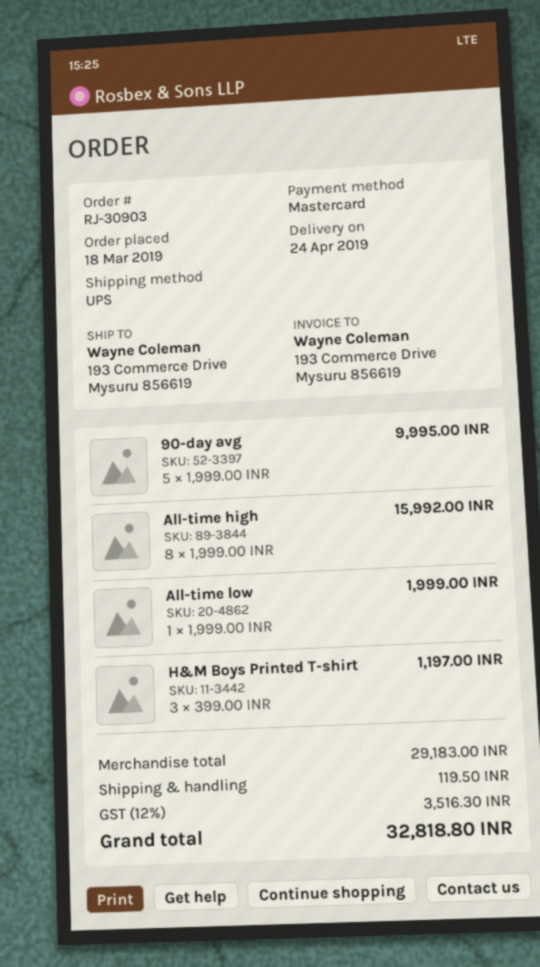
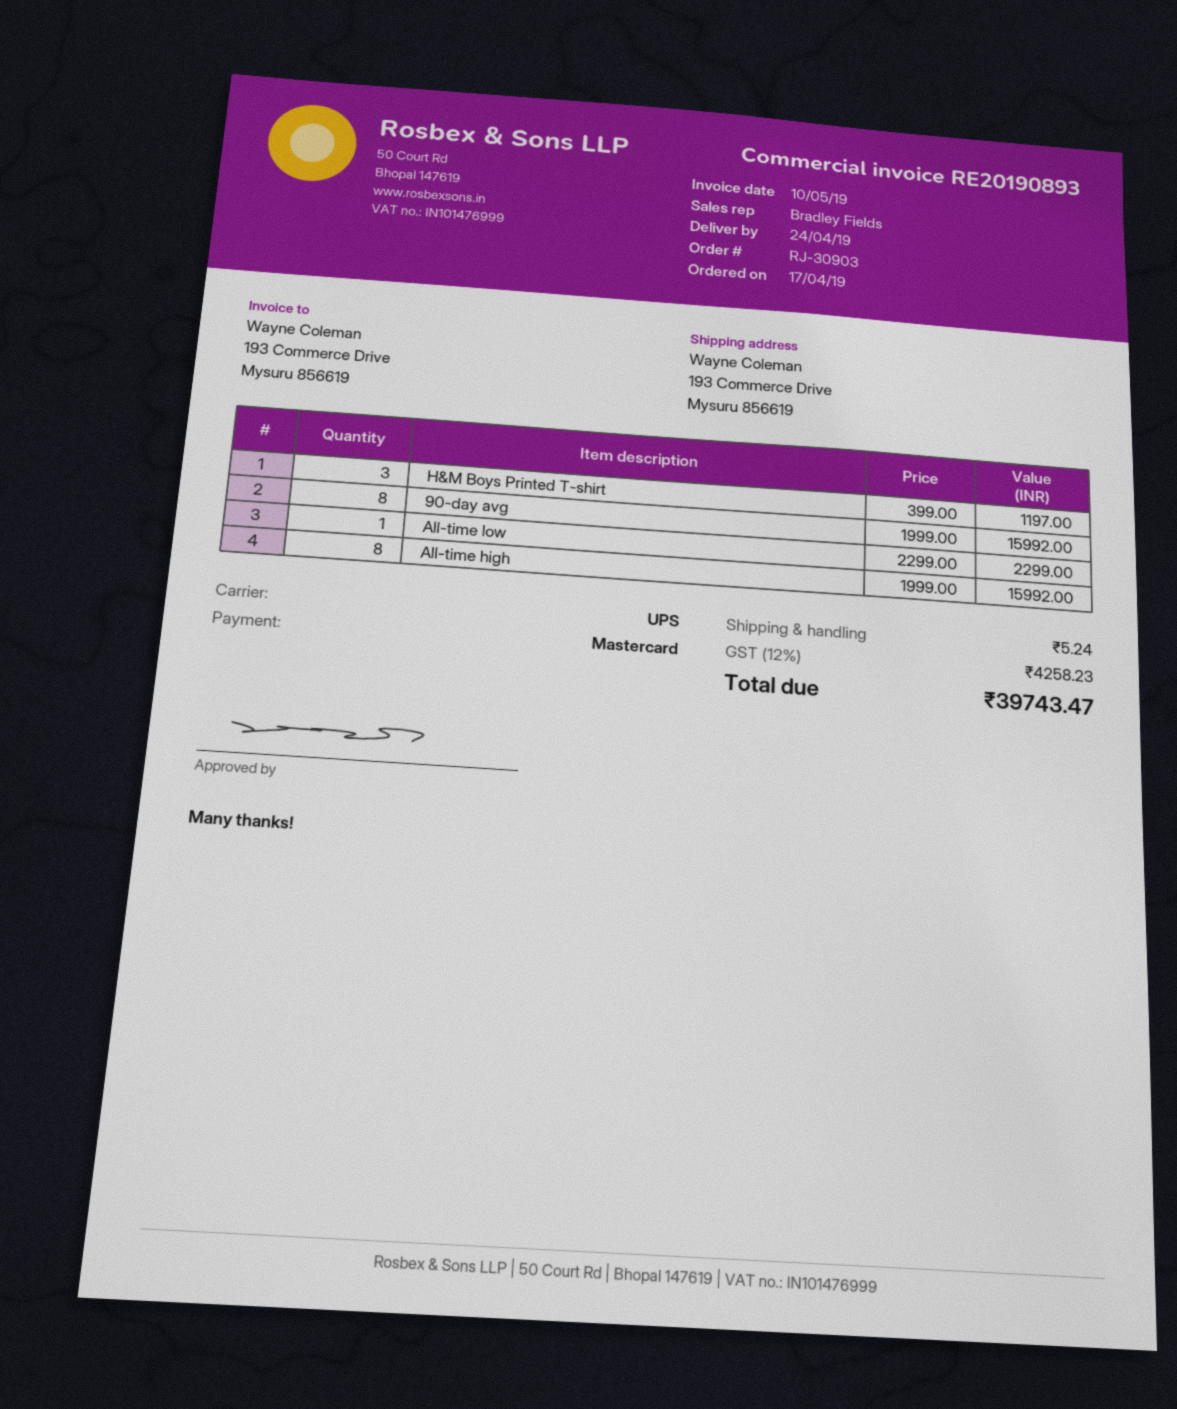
order date: 2019-03-18 -> 2019-04-17
90-day avg: 5 x 1999.00 = 9995.00 -> 8 x 1999.00 = 15992.00
All-time low: 1 x 1999.00 = 1999.00 -> 1 x 2299.00 = 2299.00
shipping: 119.50 -> 5.24
tax: 12% = 3516.30 -> 12% = 4258.23
total: 32818.80 -> 39743.47

